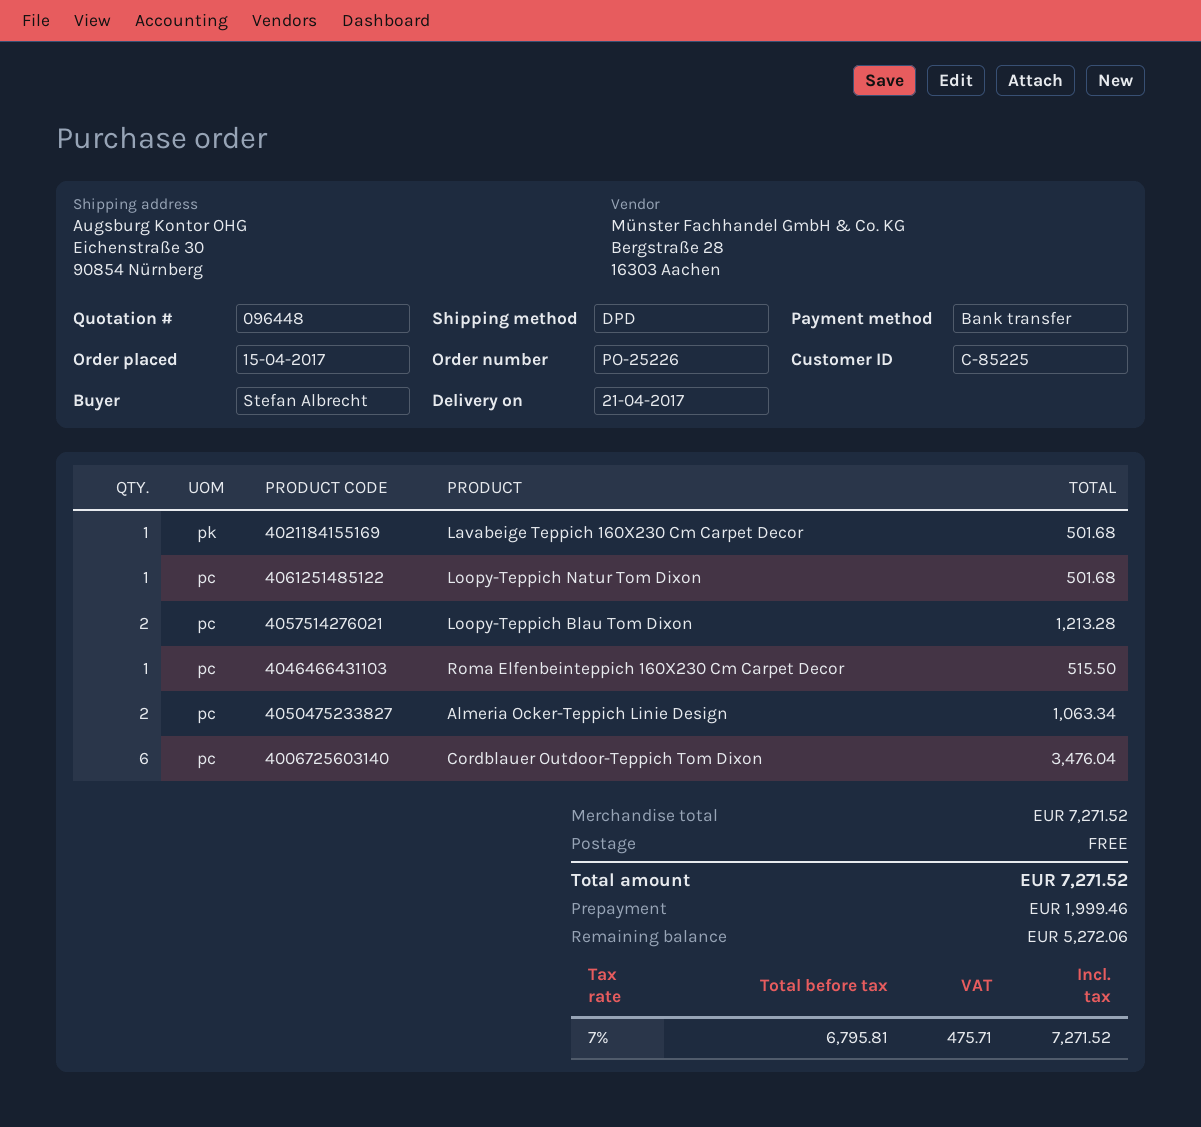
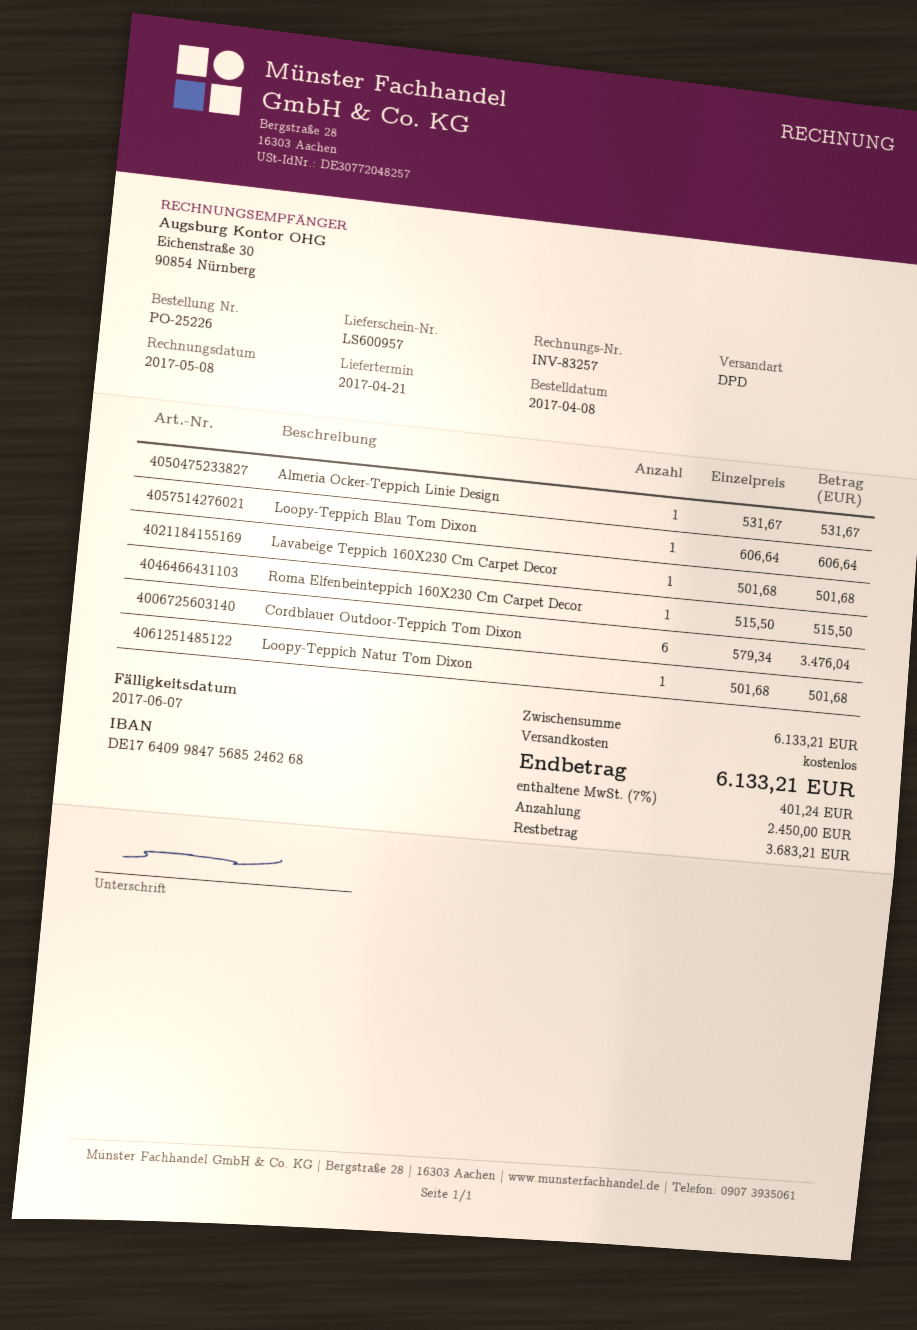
order date: 2017-04-15 -> 2017-04-08
Loopy-Teppich Blau Tom Dixon: 2 for 1213.28 -> 1 for 606.64
Almeria Ocker-Teppich Linie Design: 2 for 1063.34 -> 1 for 531.67
subtotal: 7271.52 -> 6133.21
tax: 7% = 475.71 -> 7% = 401.24
total: 7271.52 -> 6133.21
deposit: 1999.46 -> 2450.00
balance: 5272.06 -> 3683.21

